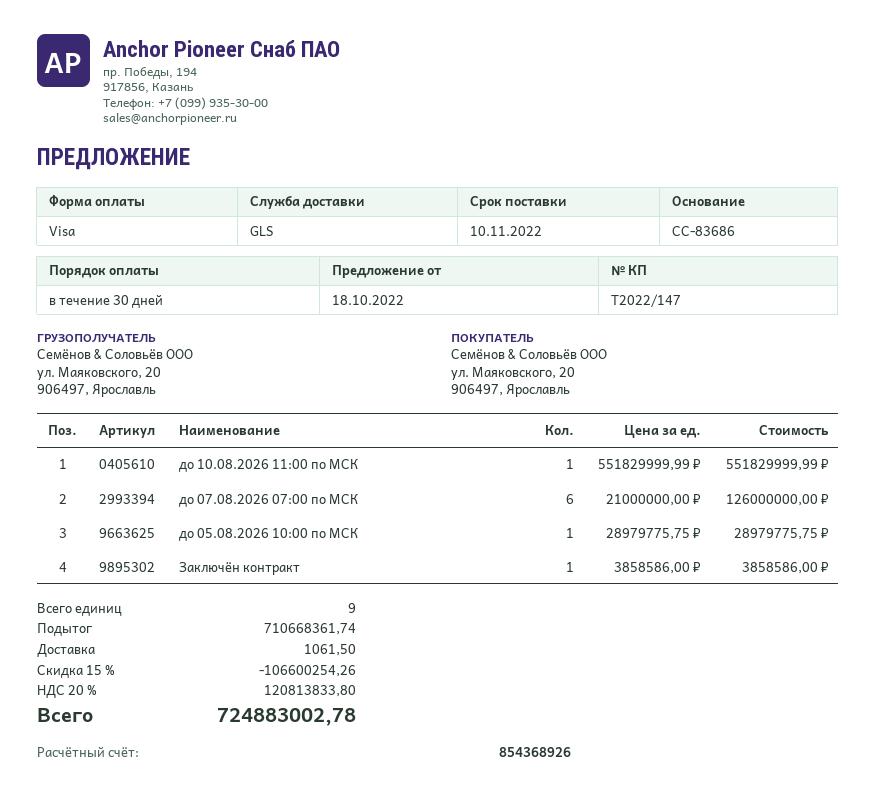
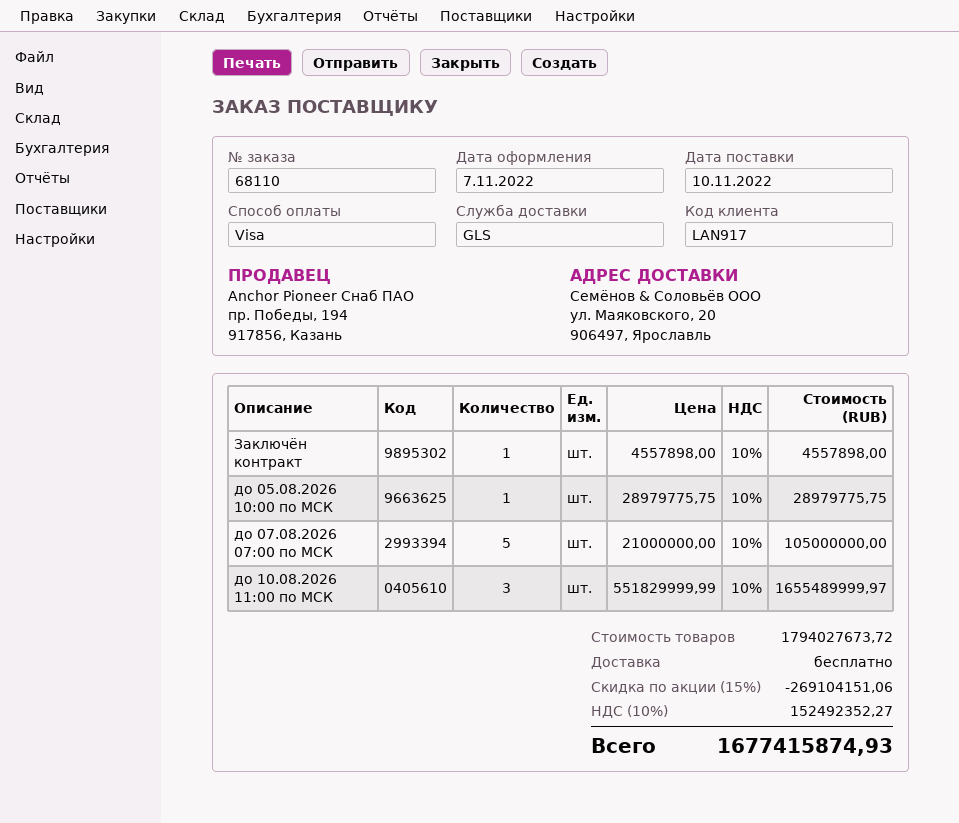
до 10.08.2026 11:00 по МСК: 1 x 551829999.99 = 551829999.99 -> 3 x 551829999.99 = 1655489999.97
до 07.08.2026 07:00 по МСК: 6 x 21000000.00 = 126000000.00 -> 5 x 21000000.00 = 105000000.00
Заключён контракт: 1 x 3858586.00 = 3858586.00 -> 1 x 4557898.00 = 4557898.00
subtotal: 710668361.74 -> 1794027673.72
discount: 15% = 106600254.26 -> 15% = 269104151.06
shipping: 1061.50 -> 0.00
tax: 20% = 120813833.80 -> 10% = 152492352.27
total: 724883002.78 -> 1677415874.93

